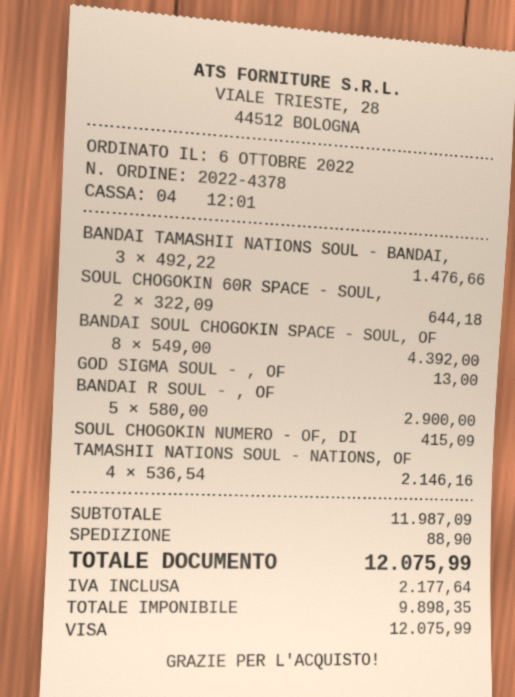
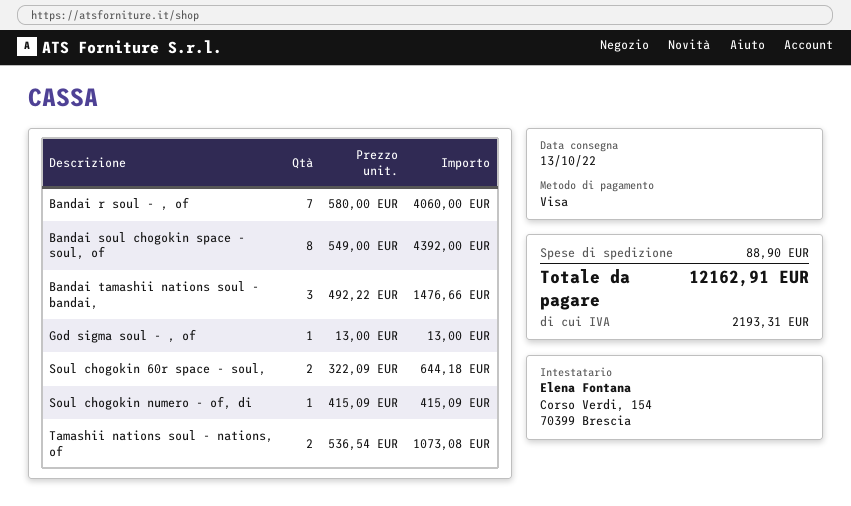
BANDAI R SOUL - , OF: 5 x 580.00 = 2900.00 -> 7 x 580.00 = 4060.00
TAMASHII NATIONS SOUL - NATIONS, OF: 4 x 536.54 = 2146.16 -> 2 x 536.54 = 1073.08
tax: 2177.64 -> 2193.31
total: 12075.99 -> 12162.91

